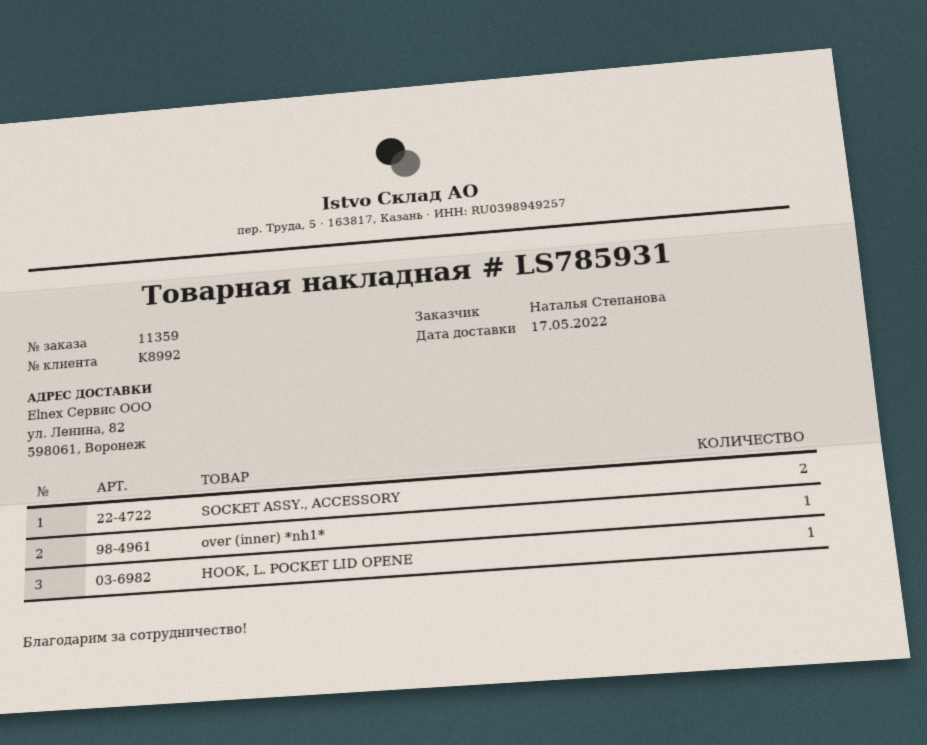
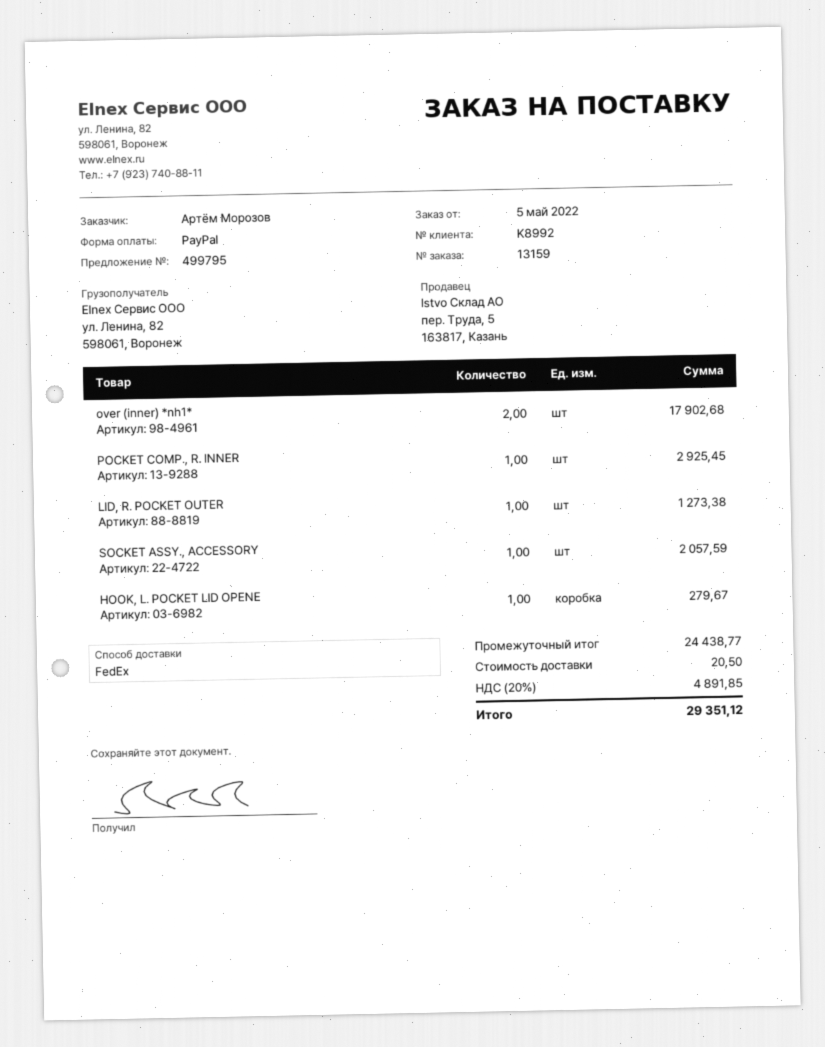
order number: 11359 -> 13159
ordered by: Наталья Степанова -> Артём Морозов
SOCKET ASSY., ACCESSORY: 2 -> 1
over (inner) *nh1*: 1 -> 2
POCKET COMP., R. INNER: none -> 1
LID, R. POCKET OUTER: none -> 1

